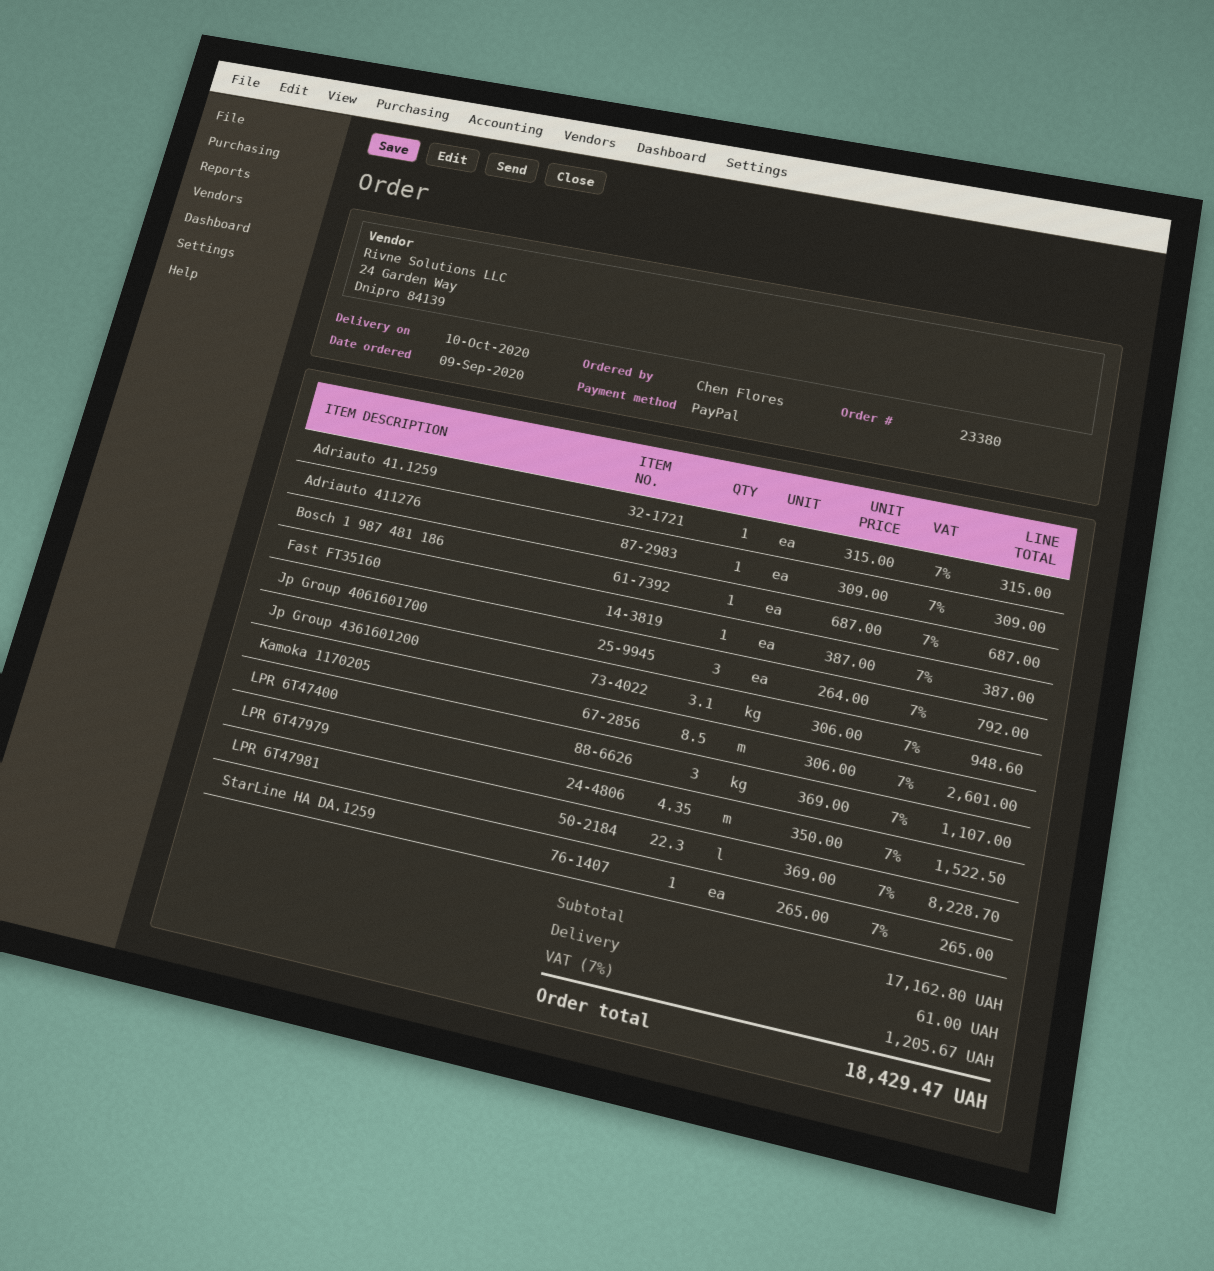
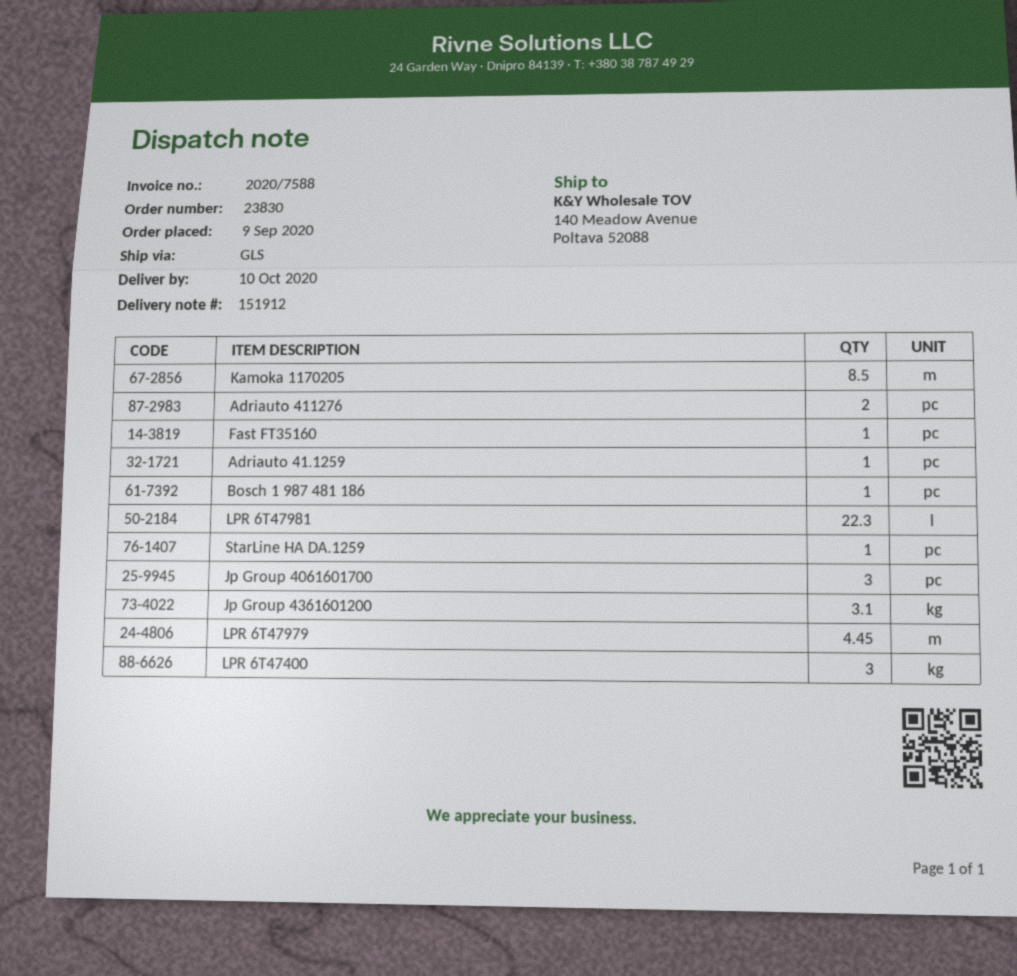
order number: 23380 -> 23830
Adriauto 411276: 1 -> 2
LPR 6T47979: 4.35 -> 4.45

